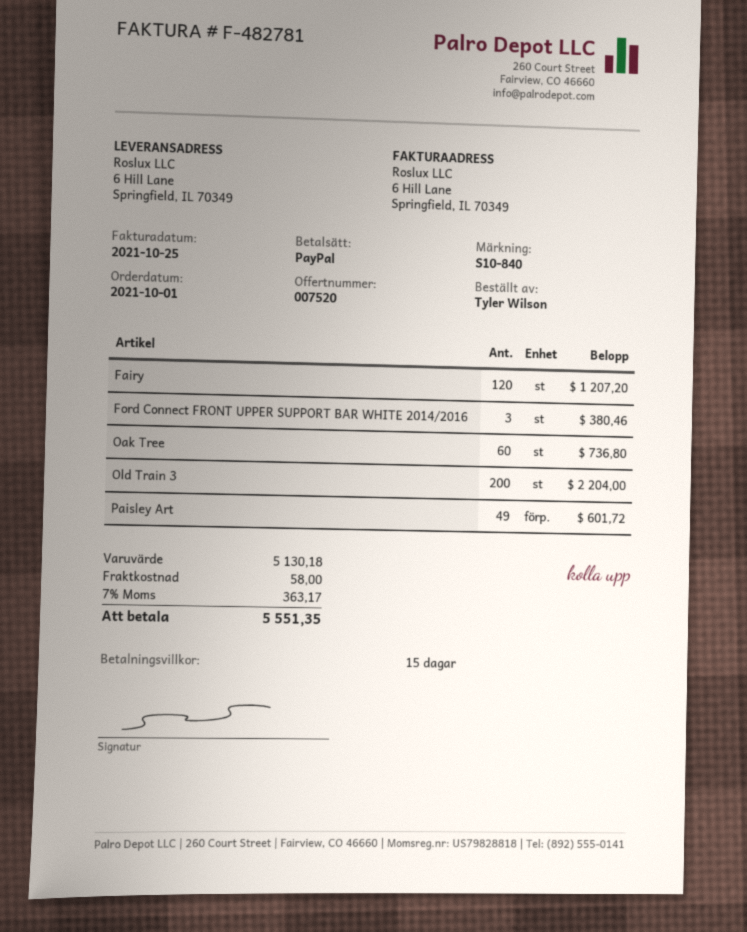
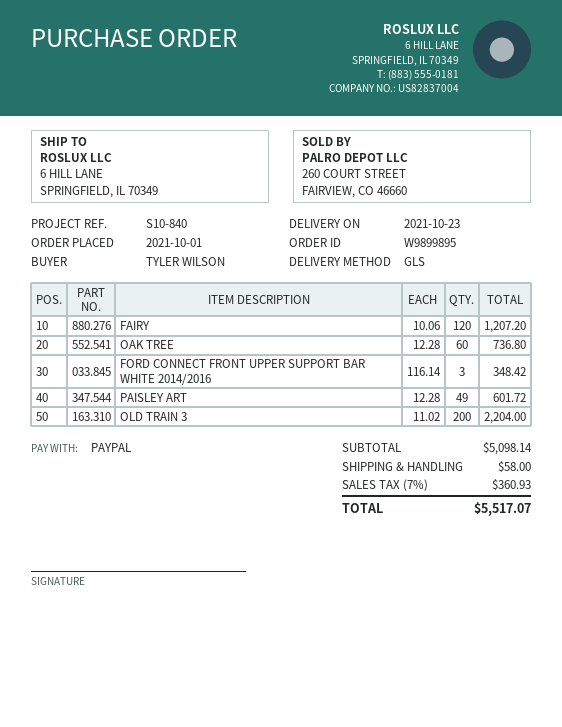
Ford Connect FRONT UPPER SUPPORT BAR WHITE 2014/2016: 3 for 380.46 -> 3 for 348.42
subtotal: 5130.18 -> 5098.14
tax: 7% = 363.17 -> 7% = 360.93
total: 5551.35 -> 5517.07

